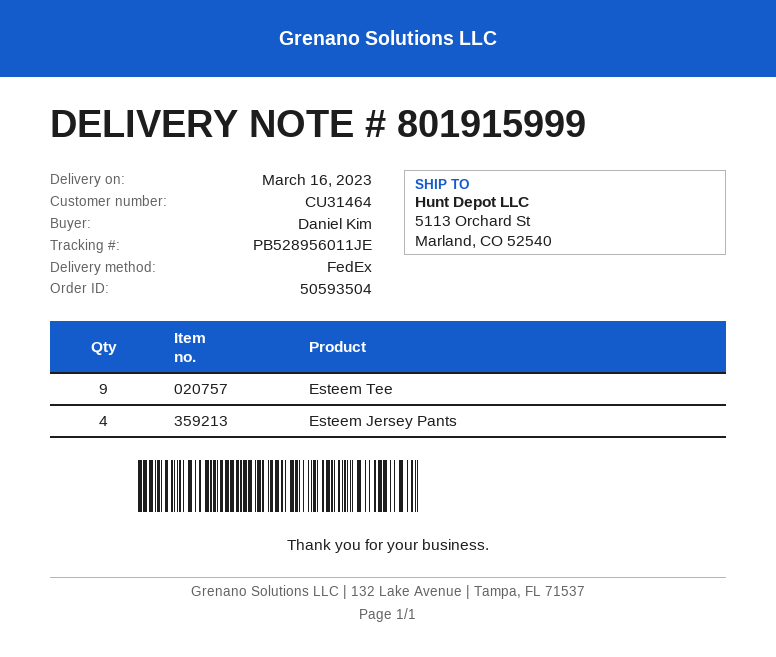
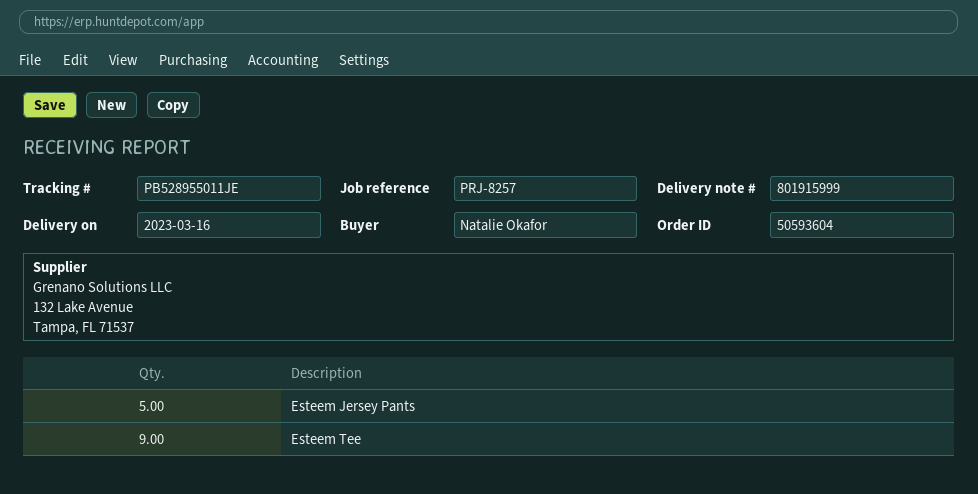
order number: 50593504 -> 50593604
ordered by: Daniel Kim -> Natalie Okafor
tracking number: PB528956011JE -> PB528955011JE
Esteem Jersey Pants: 4 -> 5

